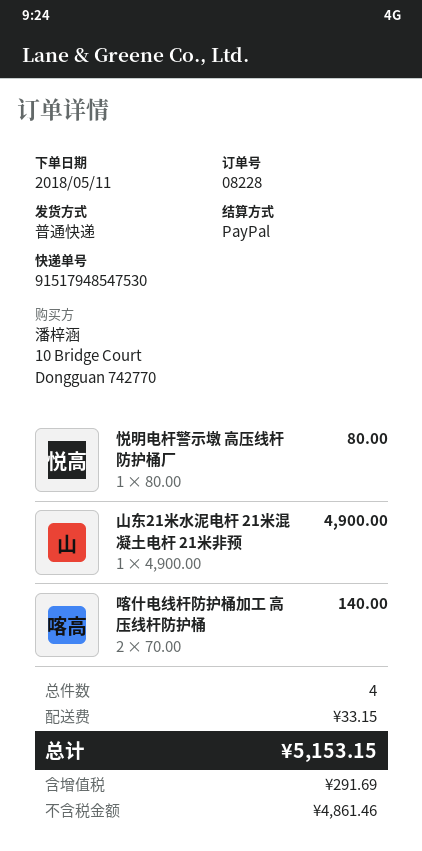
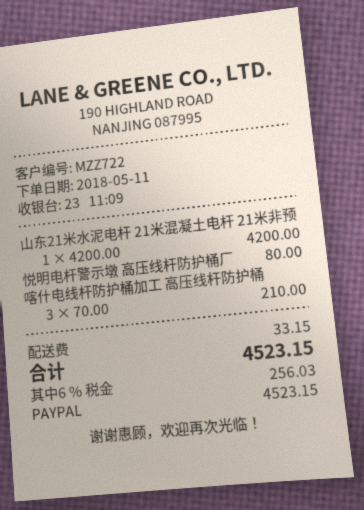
山东21米水泥电杆 21米混凝土电杆 21米非预: 1 x 4900.00 = 4900.00 -> 1 x 4200.00 = 4200.00
喀什电线杆防护桶加工 高压线杆防护桶: 2 x 70.00 = 140.00 -> 3 x 70.00 = 210.00
tax: 291.69 -> 256.03
total: 5153.15 -> 4523.15

